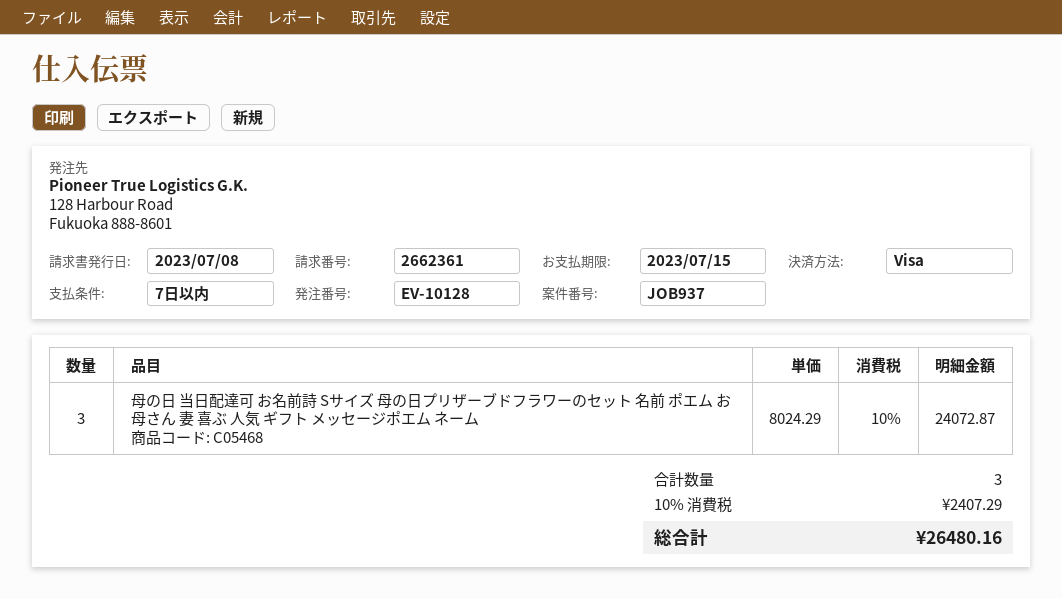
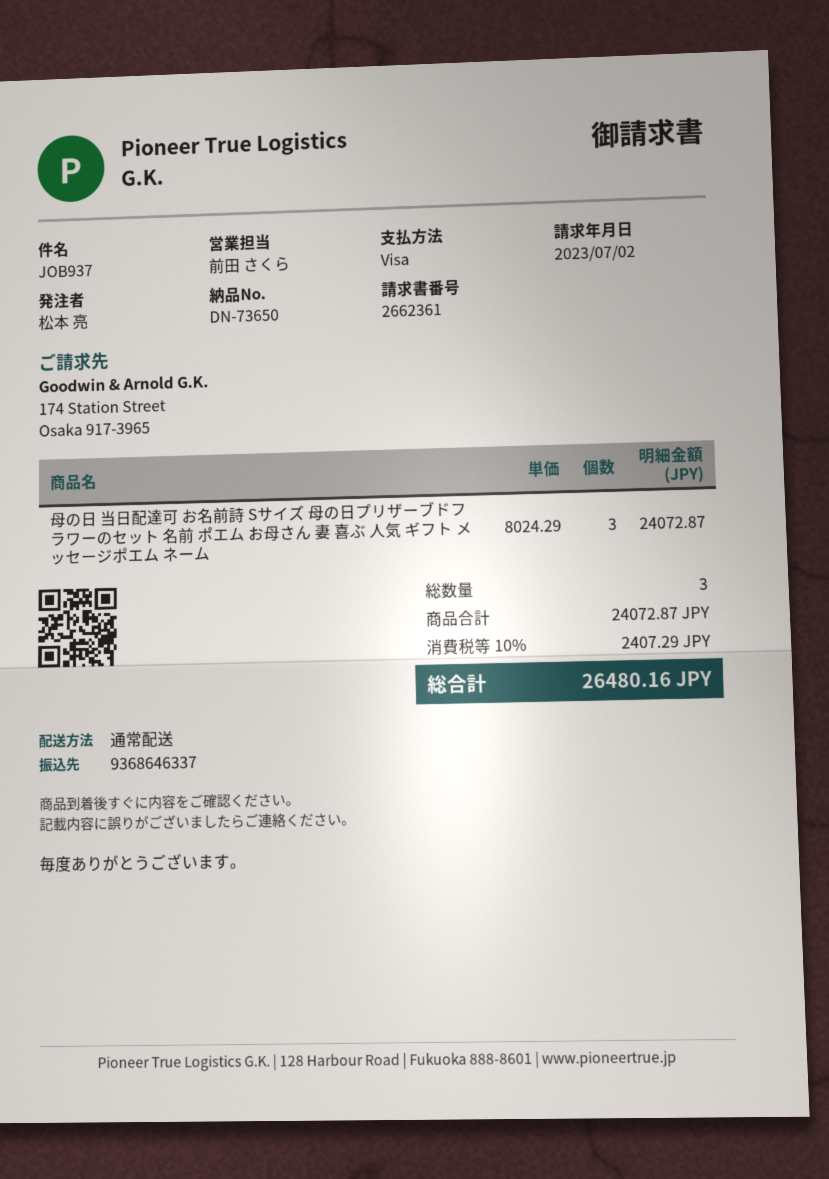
invoice date: 2023-07-08 -> 2023-07-02

